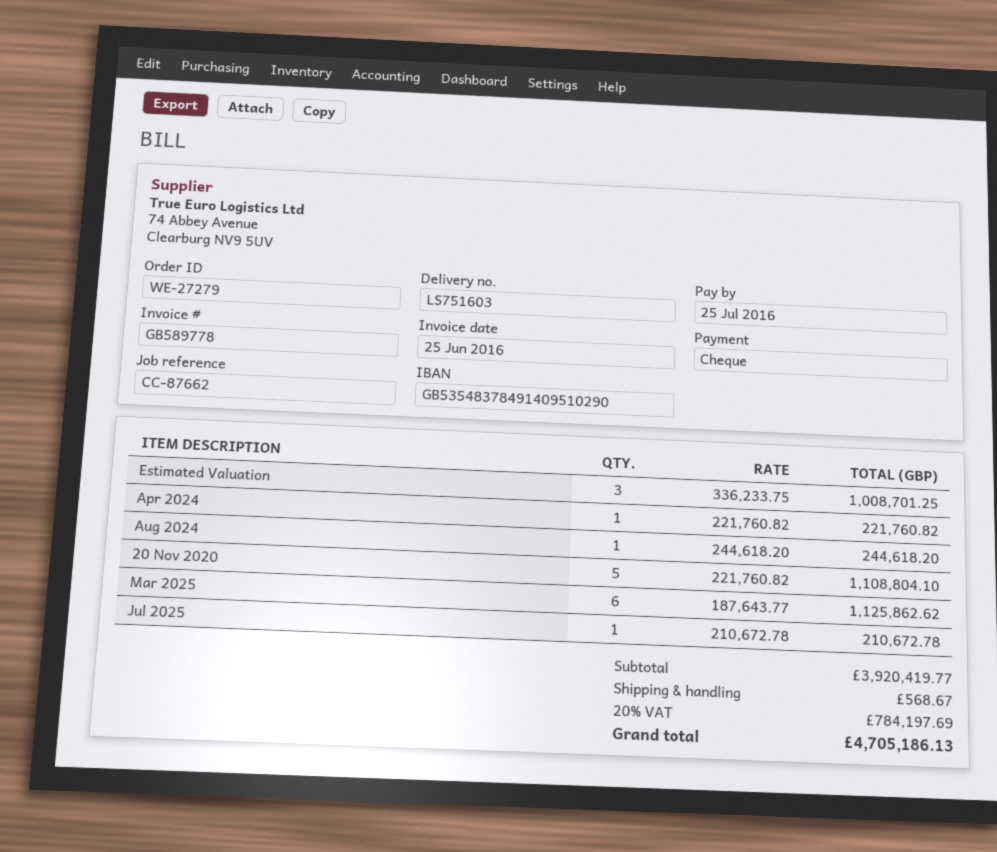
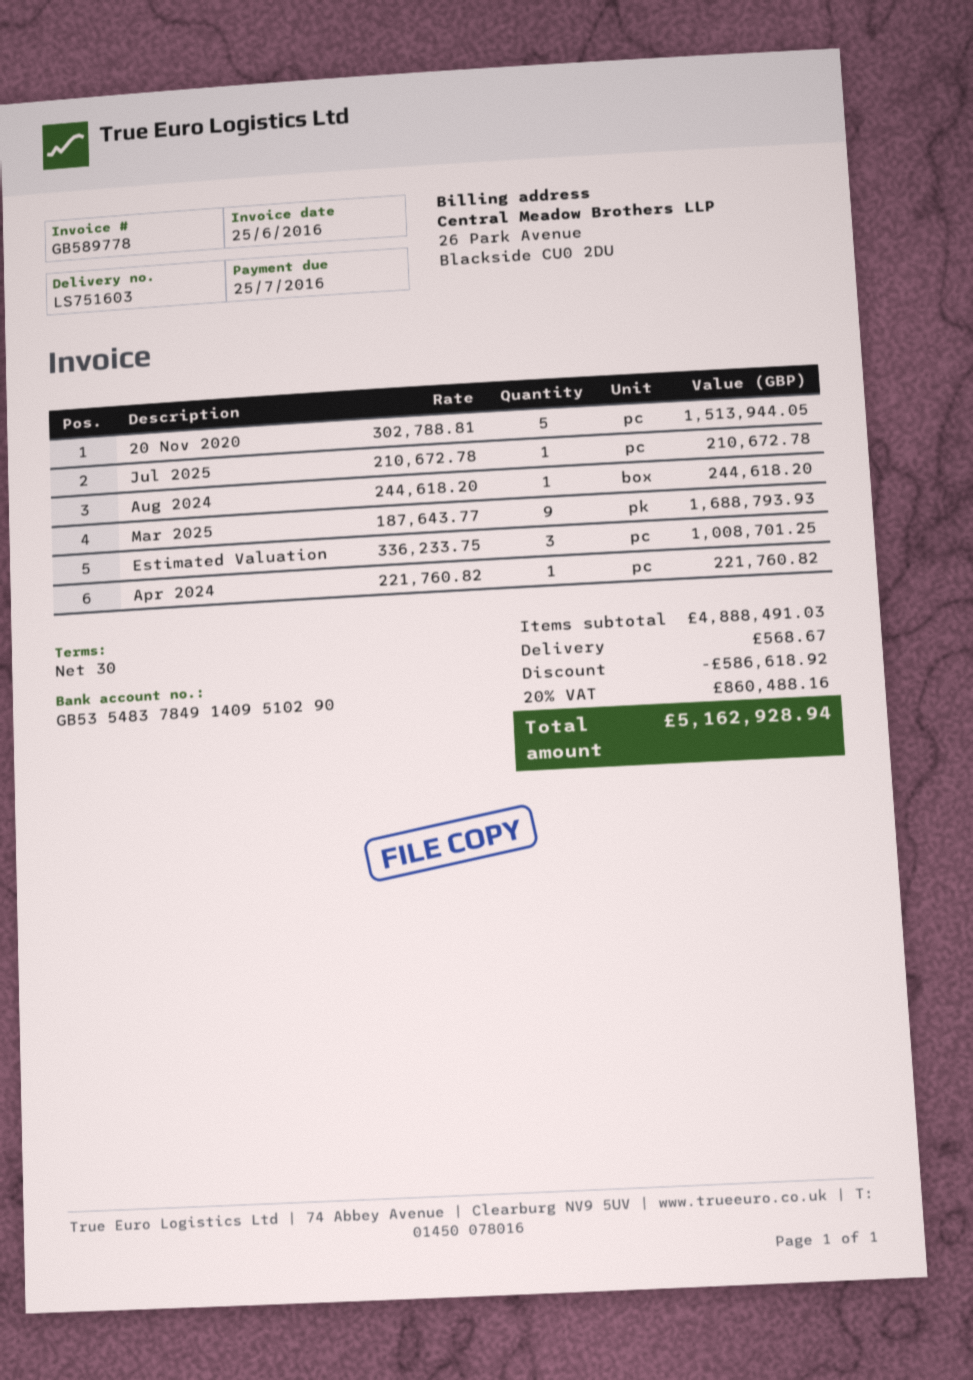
20 Nov 2020: 5 x 221760.82 = 1108804.10 -> 5 x 302788.81 = 1513944.05
Mar 2025: 6 x 187643.77 = 1125862.62 -> 9 x 187643.77 = 1688793.93
subtotal: 3920419.77 -> 4888491.03
discount: none -> 586618.92
tax: 20% = 784197.69 -> 20% = 860488.16
total: 4705186.13 -> 5162928.94

